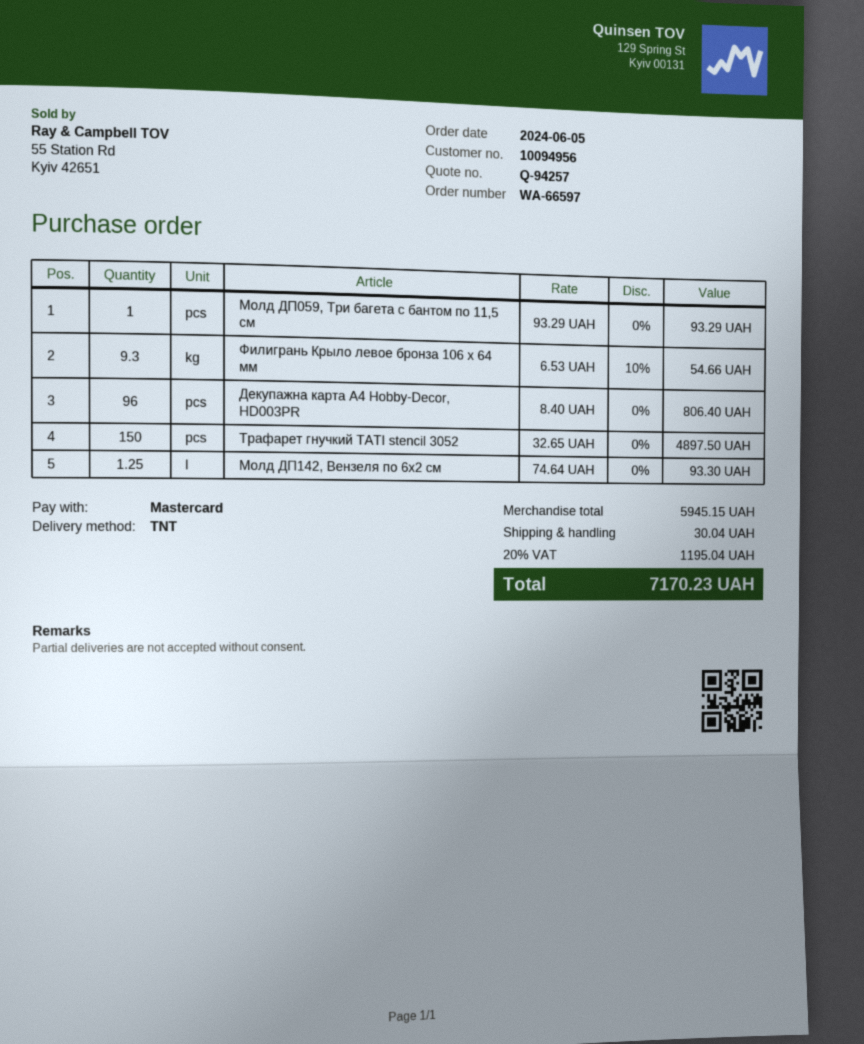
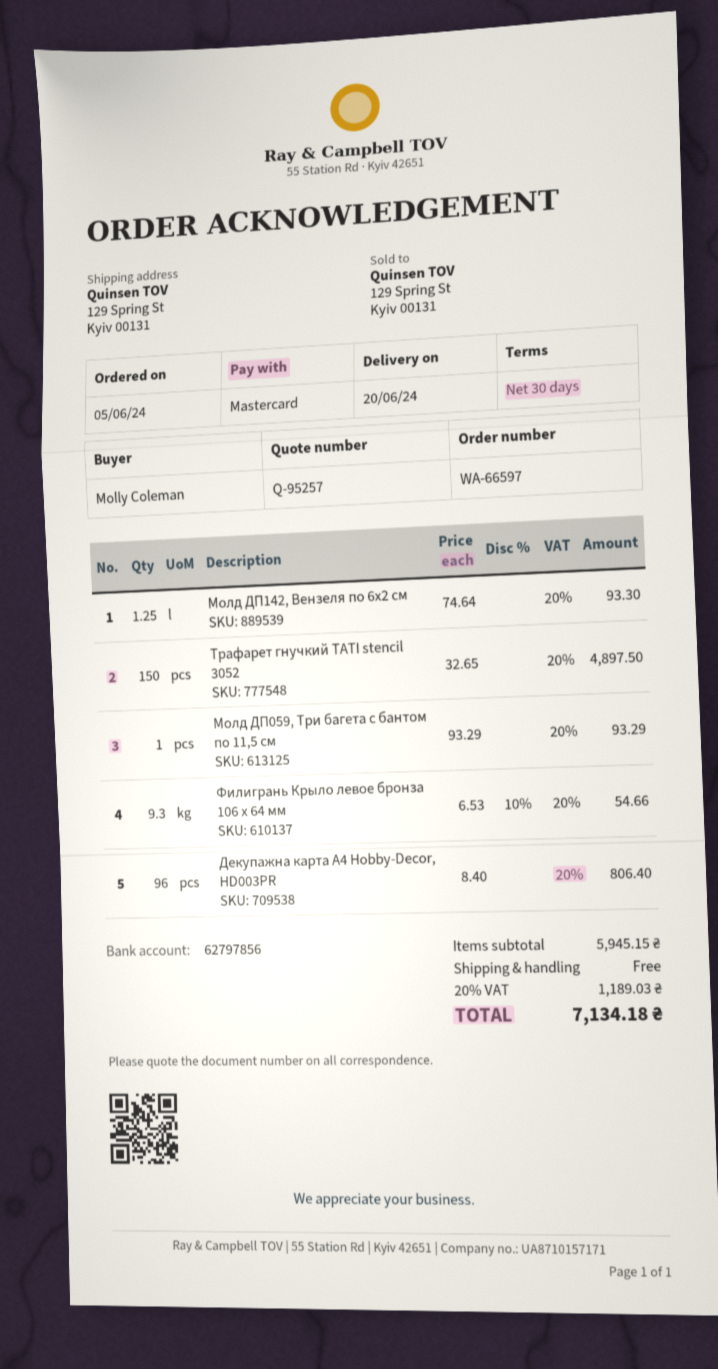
quote number: Q-94257 -> Q-95257
shipping: 30.04 -> 0.00
tax: 20% = 1195.04 -> 20% = 1189.03
total: 7170.23 -> 7134.18

